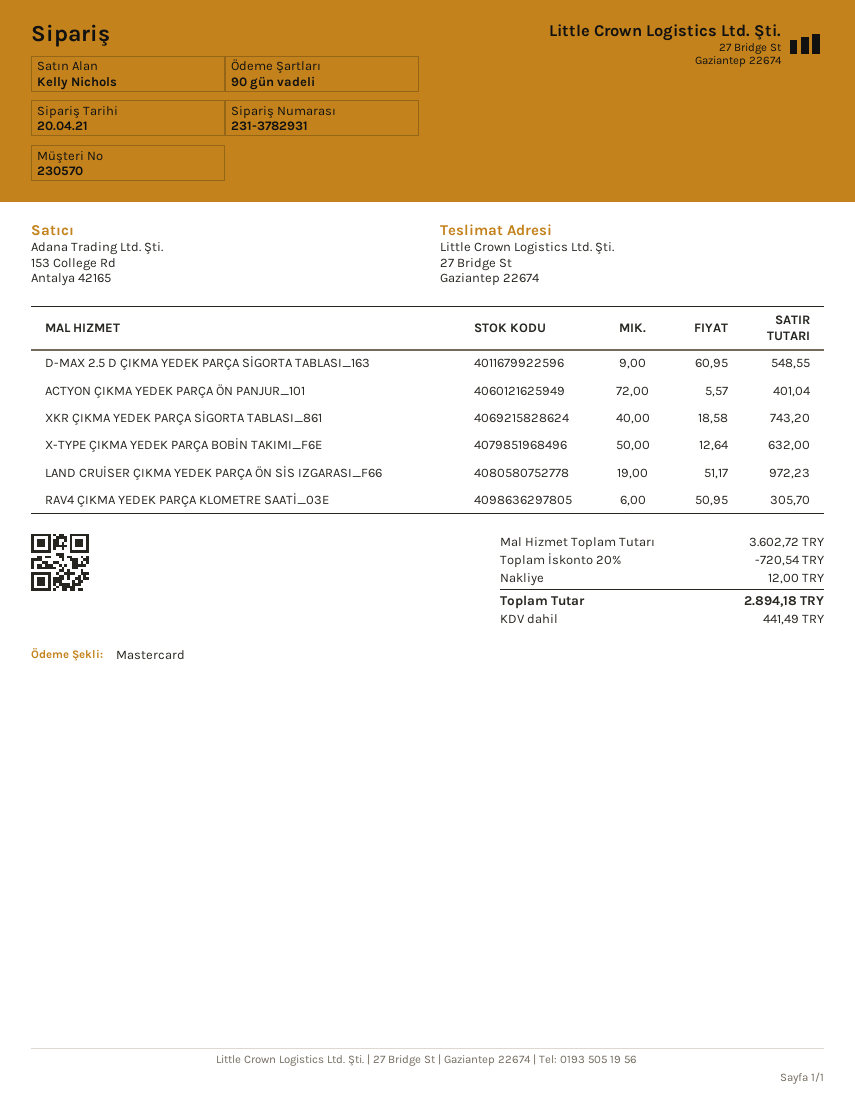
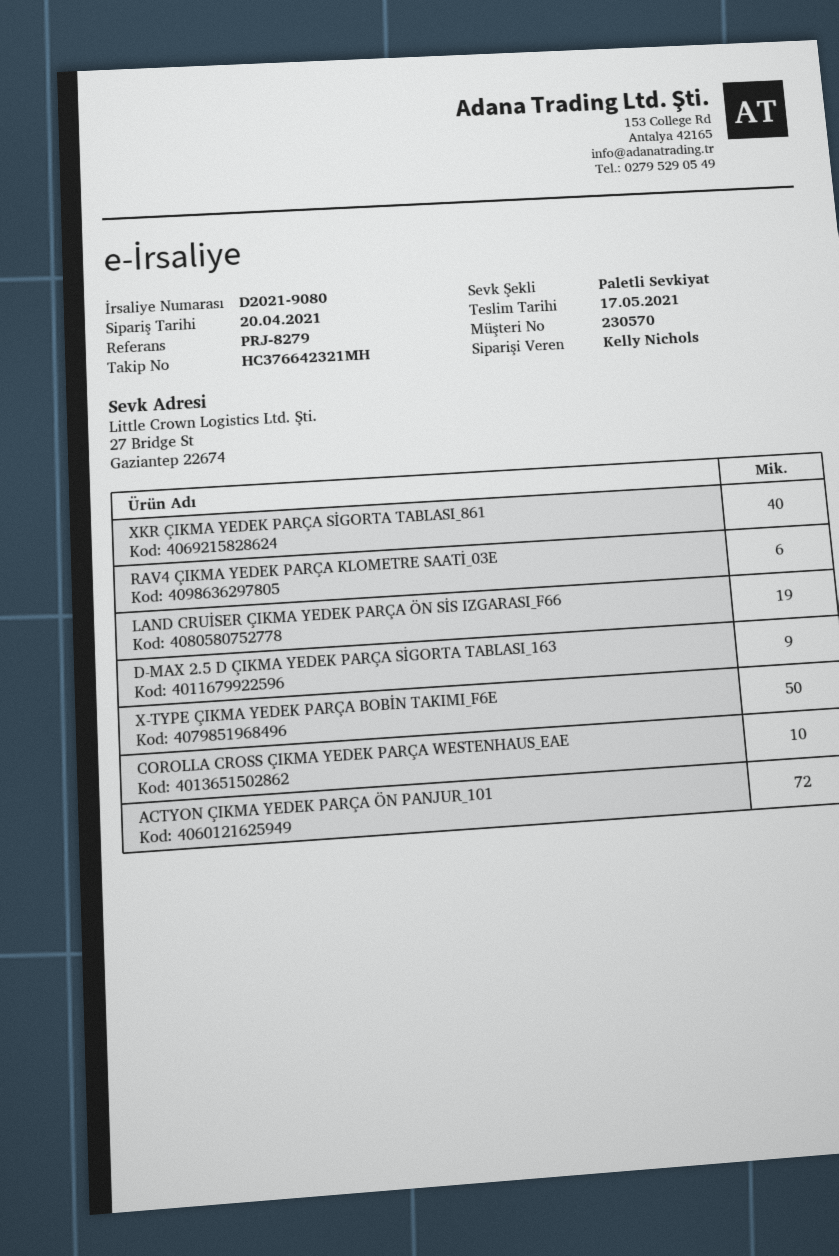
COROLLA CROSS ÇIKMA YEDEK PARÇA WESTENHAUS_EAE: none -> 10

